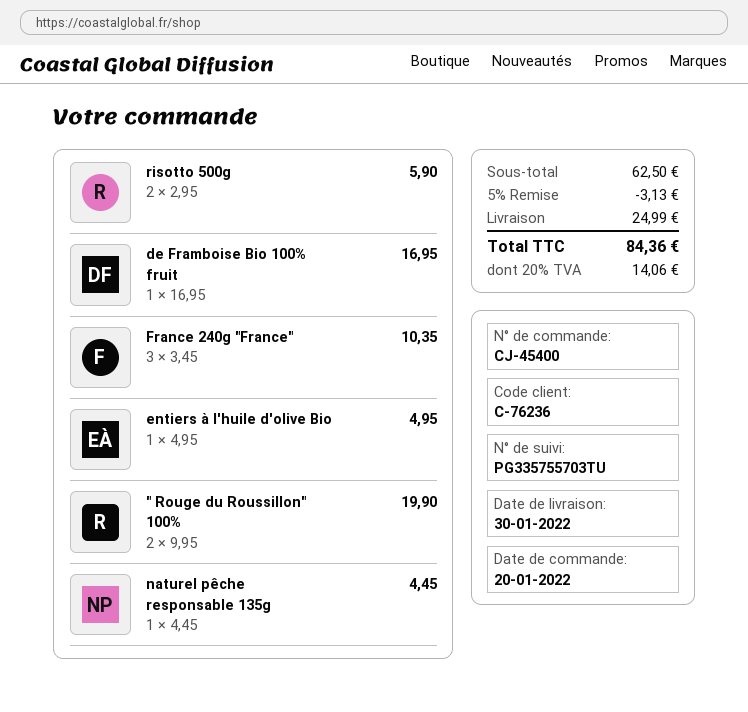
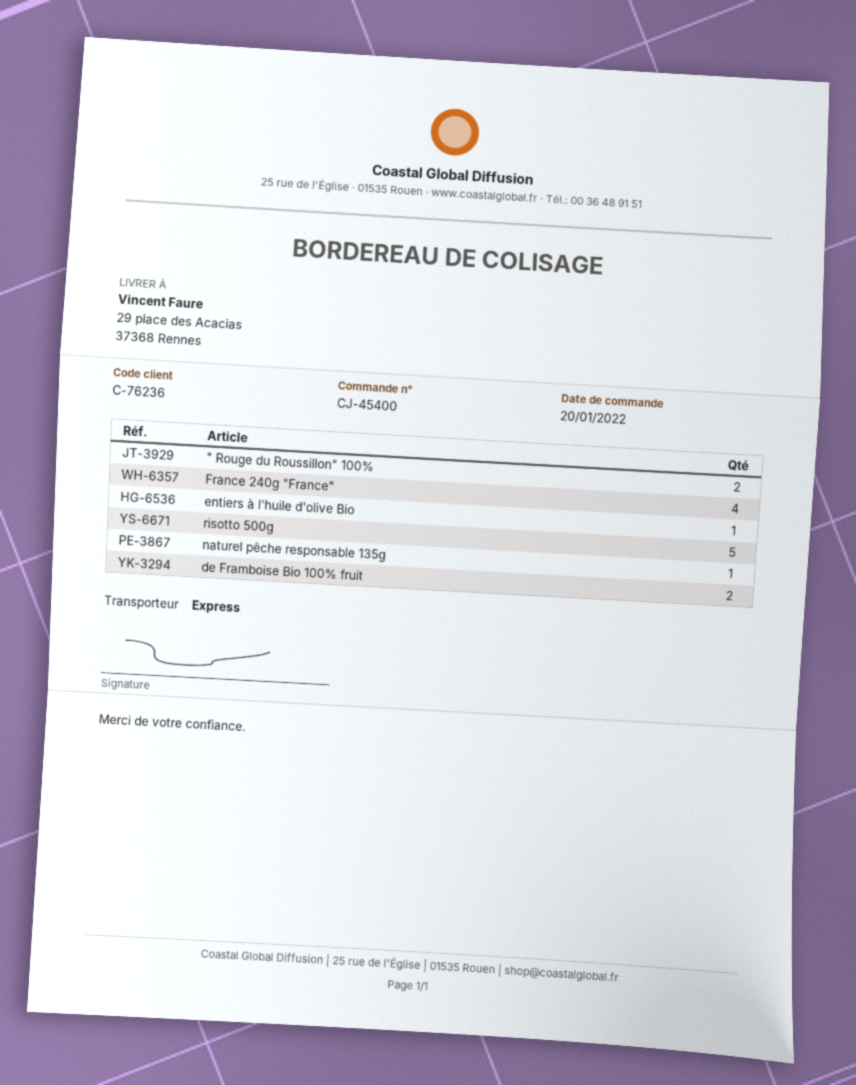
risotto 500g: 2 -> 5
de Framboise Bio 100% fruit: 1 -> 2
France 240g "France": 3 -> 4

